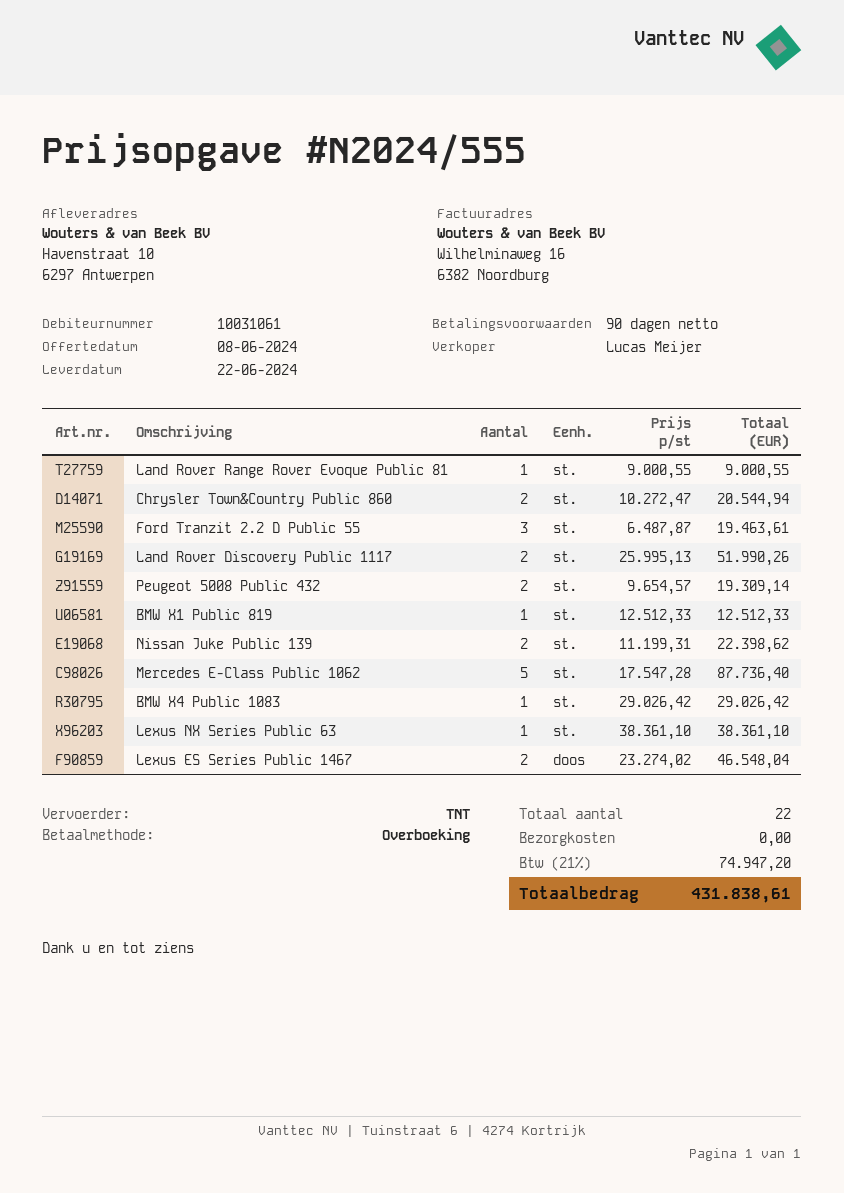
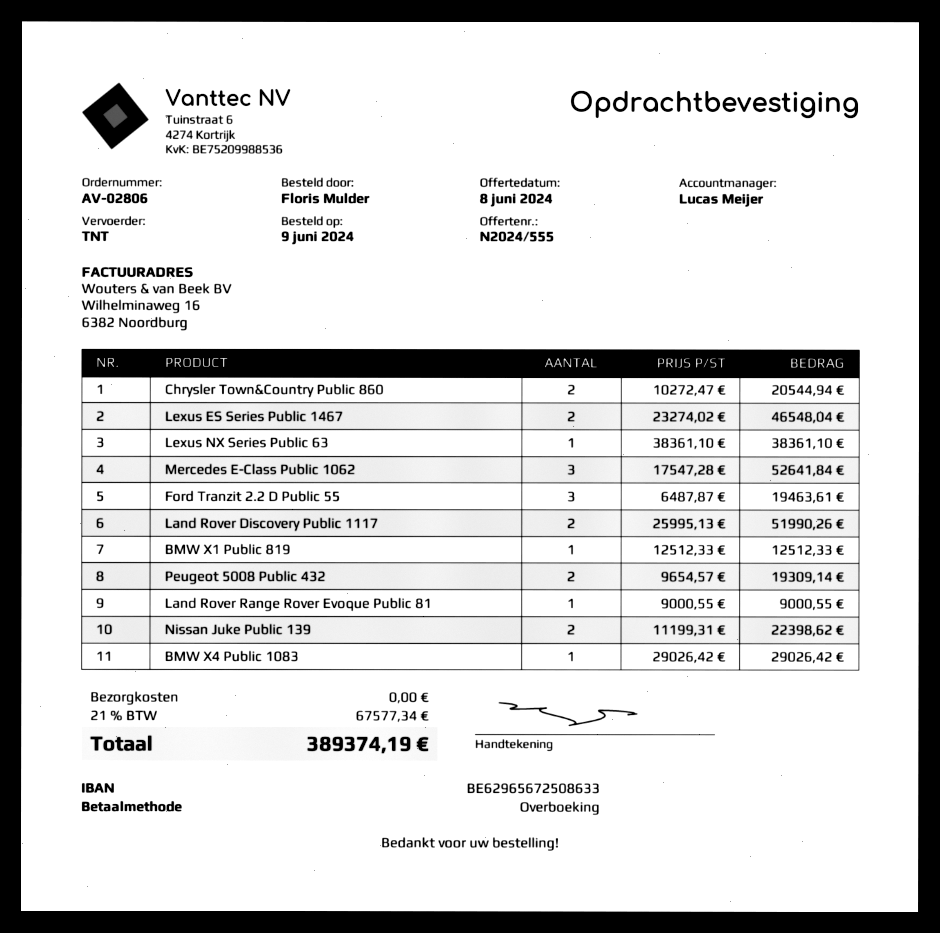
Mercedes E-Class Public 1062: 5 x 17547.28 = 87736.40 -> 3 x 17547.28 = 52641.84
tax: 21% = 74947.20 -> 21% = 67577.34
total: 431838.61 -> 389374.19

